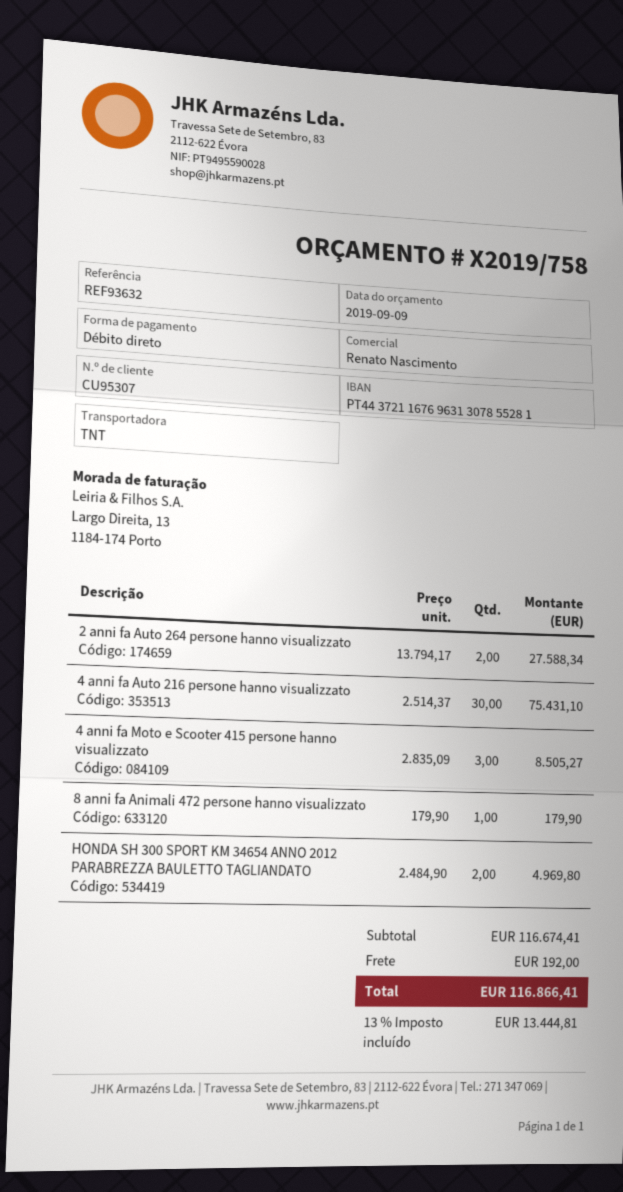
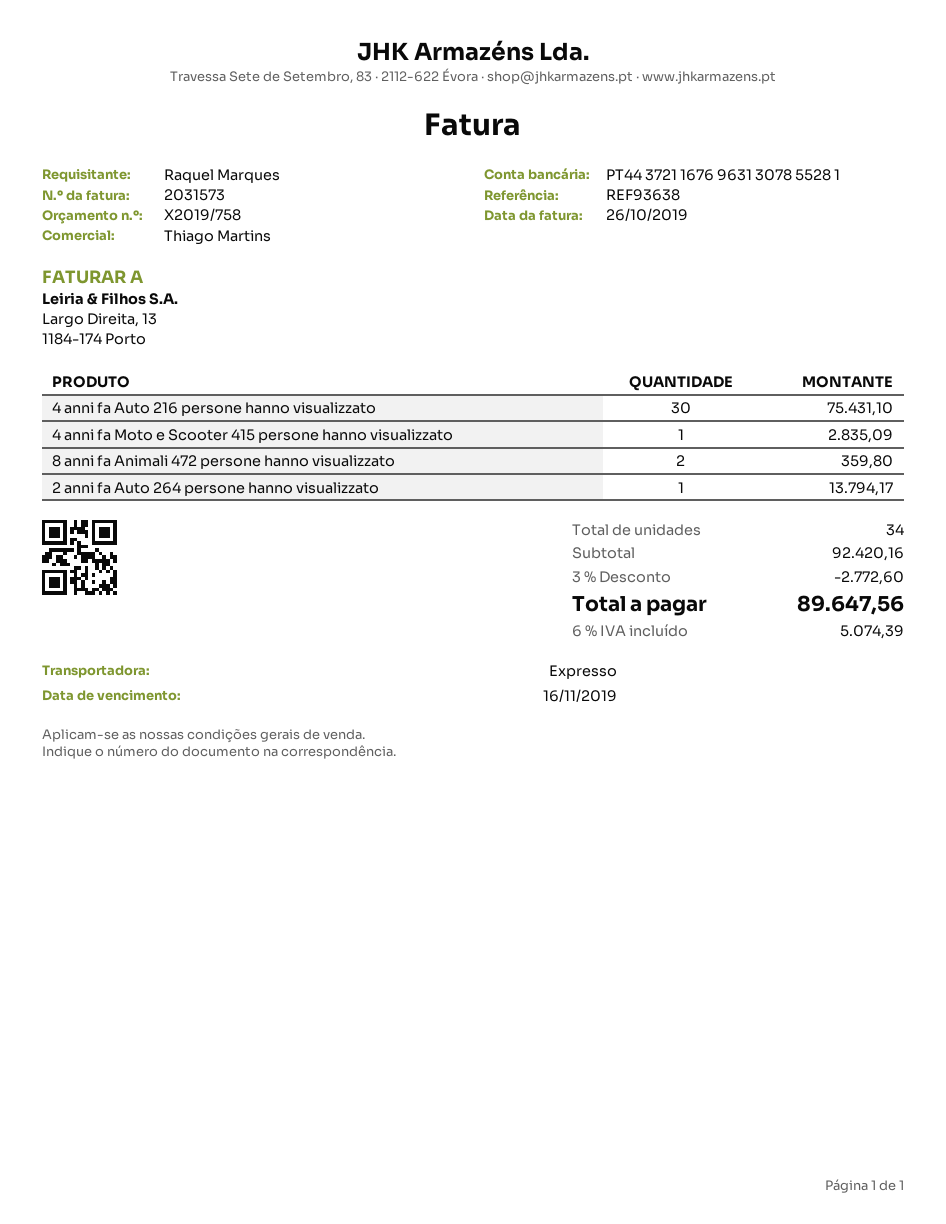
reference: REF93632 -> REF93638
sales rep: Renato Nascimento -> Thiago Martins
shipping method: TNT -> express
2 anni fa Auto 264 persone hanno visualizzato: 2 for 27588.34 -> 1 for 13794.17
4 anni fa Moto e Scooter 415 persone hanno visualizzato: 3 for 8505.27 -> 1 for 2835.09
8 anni fa Animali 472 persone hanno visualizzato: 1 for 179.90 -> 2 for 359.80
HONDA SH 300 SPORT KM 34654 ANNO 2012 PARABREZZA BAULETTO TAGLIANDATO: 2 for 4969.80 -> none
subtotal: 116674.41 -> 92420.16
discount: none -> 3% = 2772.60
shipping: 192.00 -> none
tax: 13% = 13444.81 -> 6% = 5074.39
total: 116866.41 -> 89647.56

